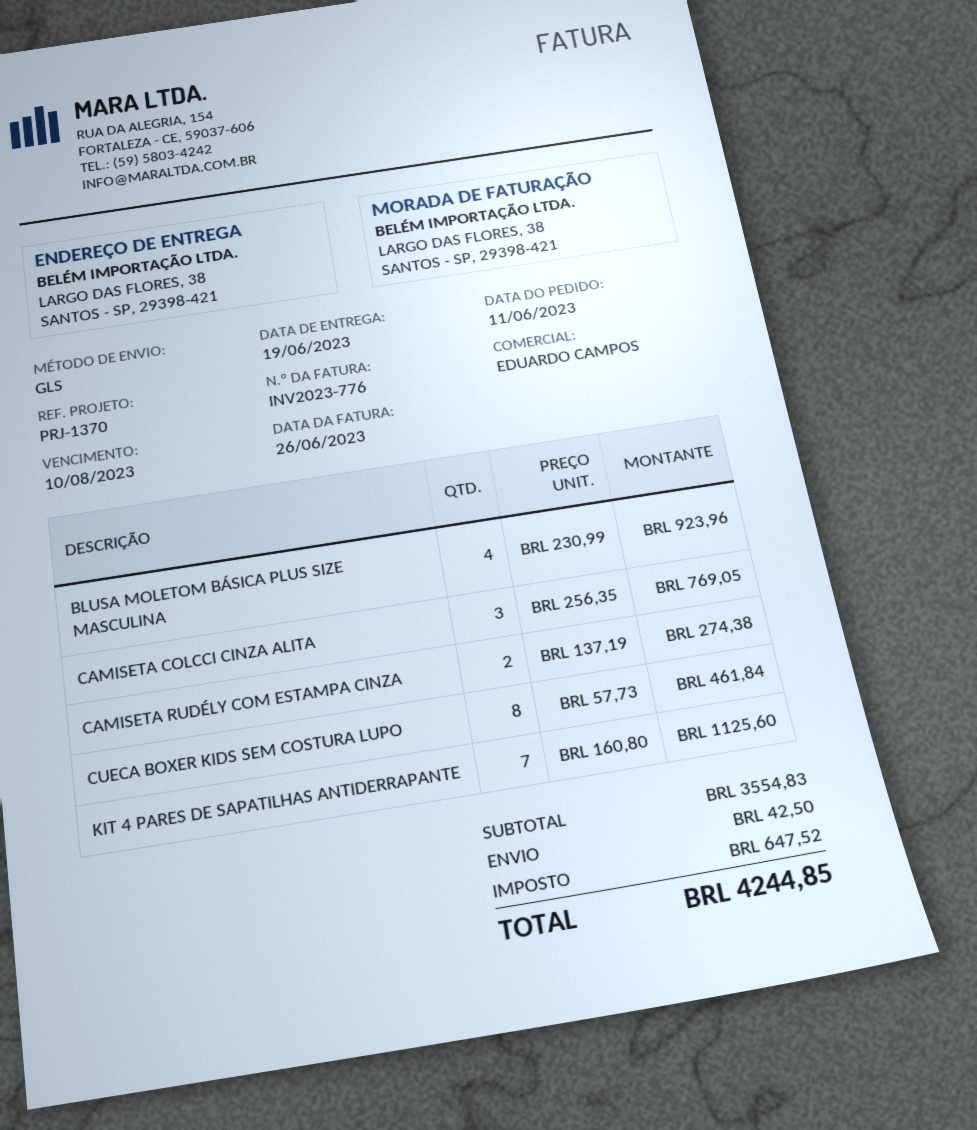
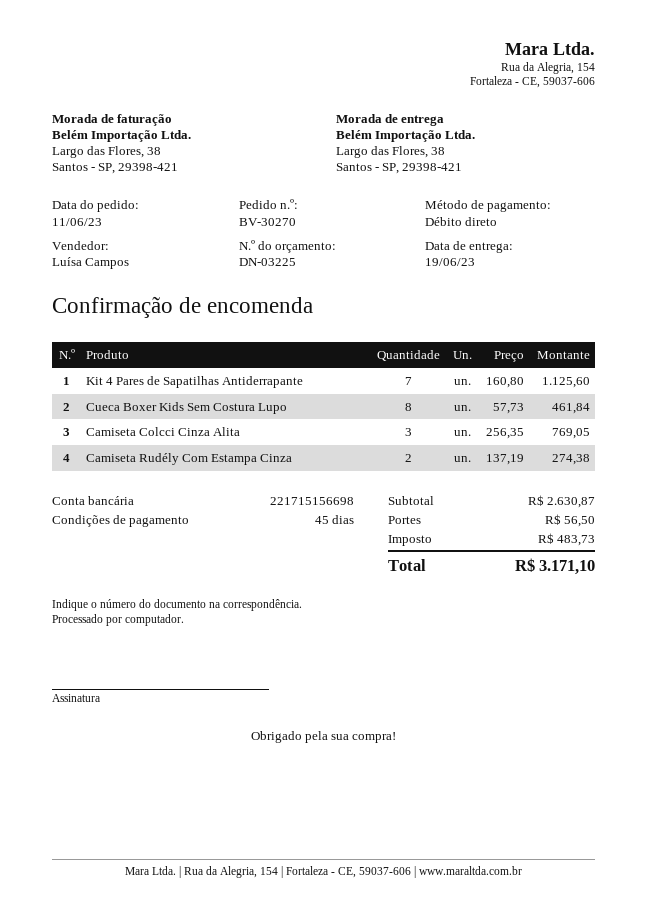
sales rep: EDUARDO CAMPOS -> Luísa Campos
BLUSA MOLETOM BÁSICA PLUS SIZE MASCULINA: 4 x 230.99 = 923.96 -> none
subtotal: 3554.83 -> 2630.87
shipping: 42.50 -> 56.50
tax: 647.52 -> 483.73
total: 4244.85 -> 3171.10

